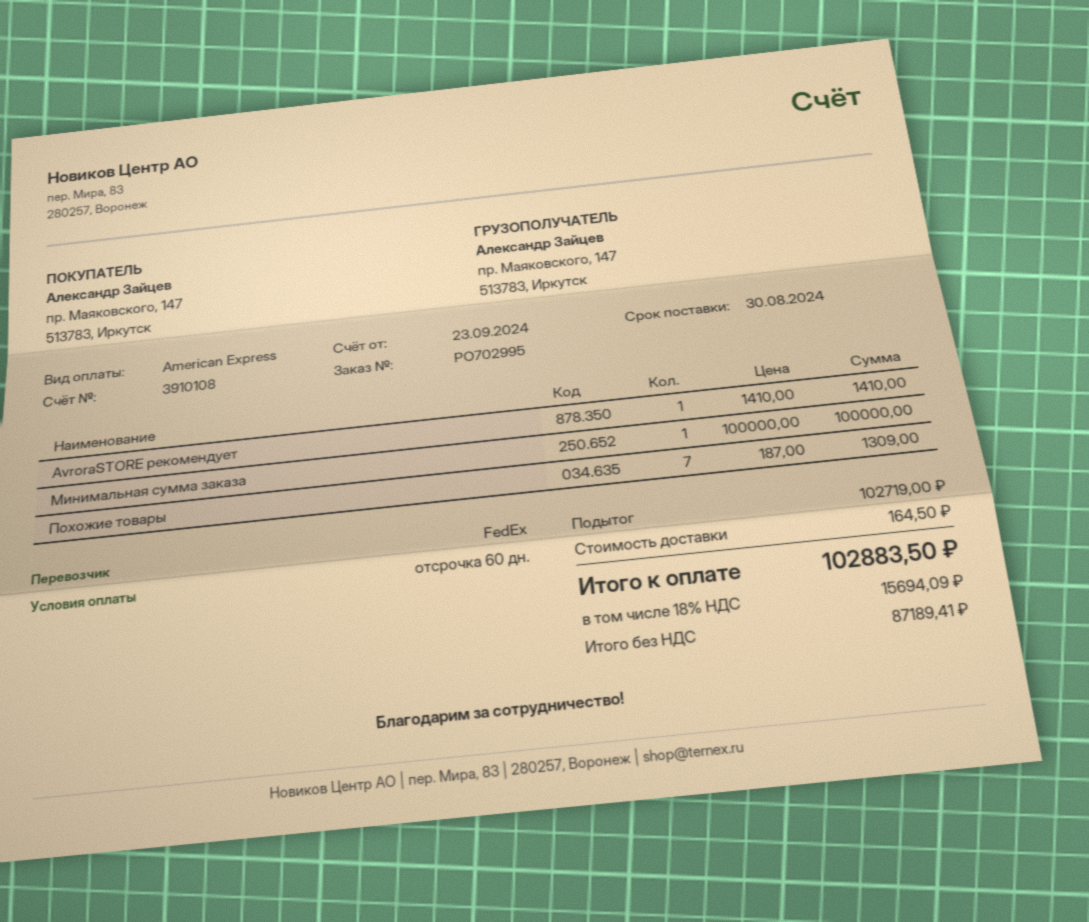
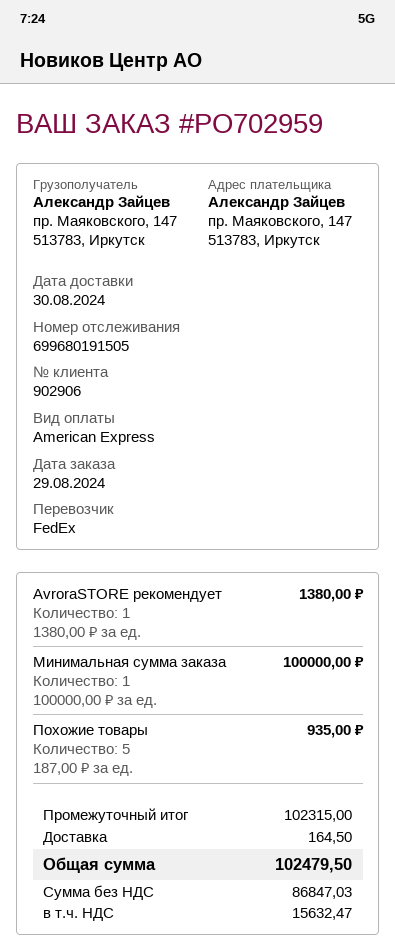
order number: PO702995 -> PO702959
AvroraSTORE рекомендует: 1 x 1410.00 = 1410.00 -> 1 x 1380.00 = 1380.00
Похожие товары: 7 x 187.00 = 1309.00 -> 5 x 187.00 = 935.00
subtotal: 102719.00 -> 102315.00
net: 87189.41 -> 86847.03
tax: 15694.09 -> 15632.47
total: 102883.50 -> 102479.50

